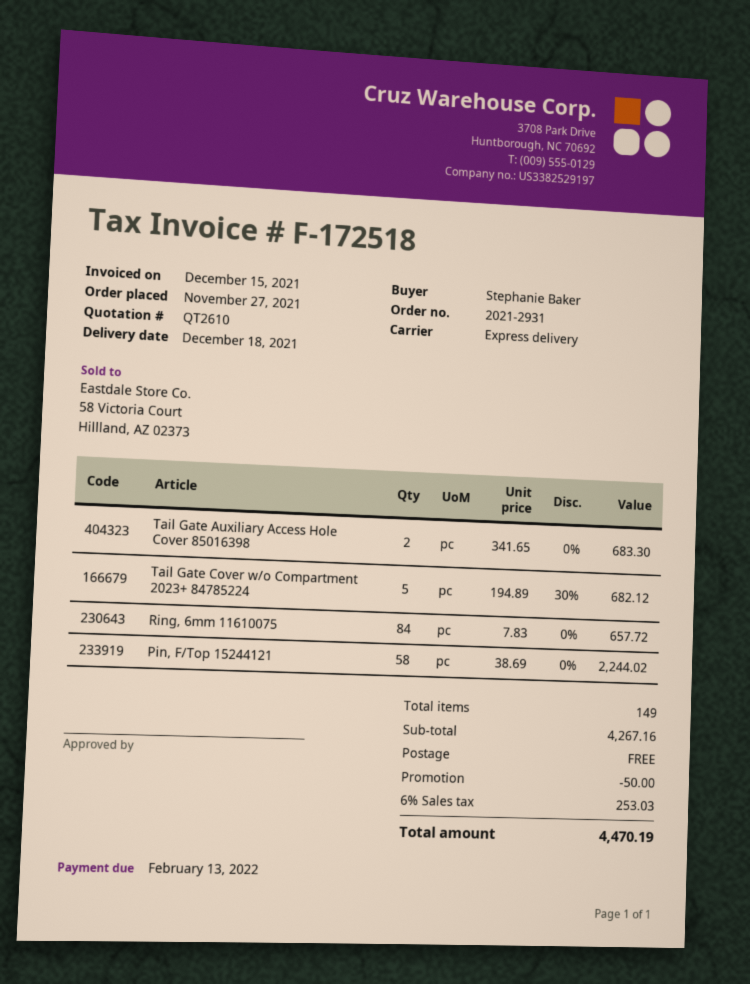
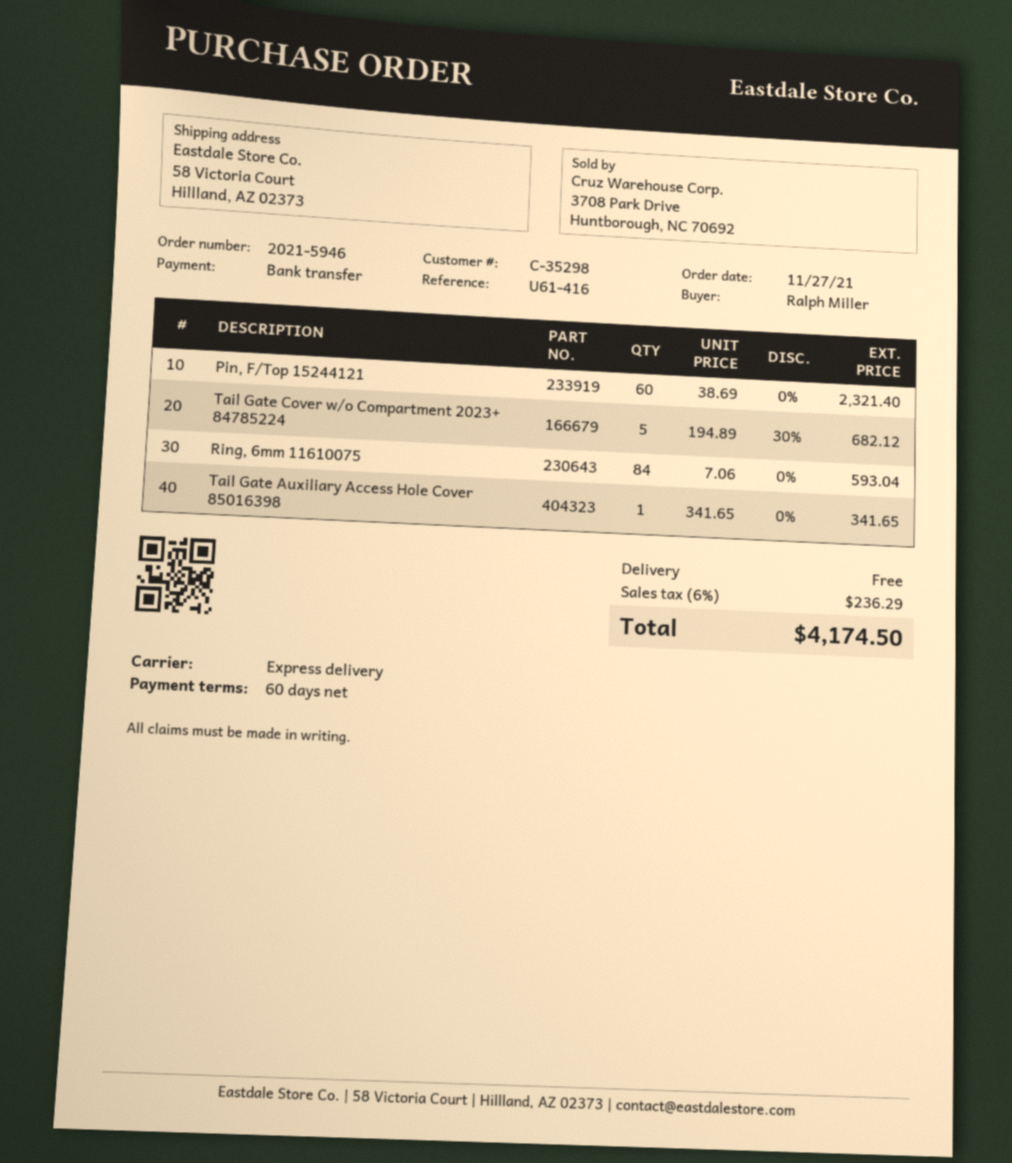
order number: 2021-2931 -> 2021-5946
ordered by: Stephanie Baker -> Ralph Miller
Tail Gate Auxiliary Access Hole Cover 85016398: 2 x 341.65 = 683.30 -> 1 x 341.65 = 341.65
Ring, 6mm 11610075: 84 x 7.83 = 657.72 -> 84 x 7.06 = 593.04
Pin, F/Top 15244121: 58 x 38.69 = 2244.02 -> 60 x 38.69 = 2321.40
discount: 50.00 -> none
tax: 6% = 253.03 -> 6% = 236.29
total: 4470.19 -> 4174.50

